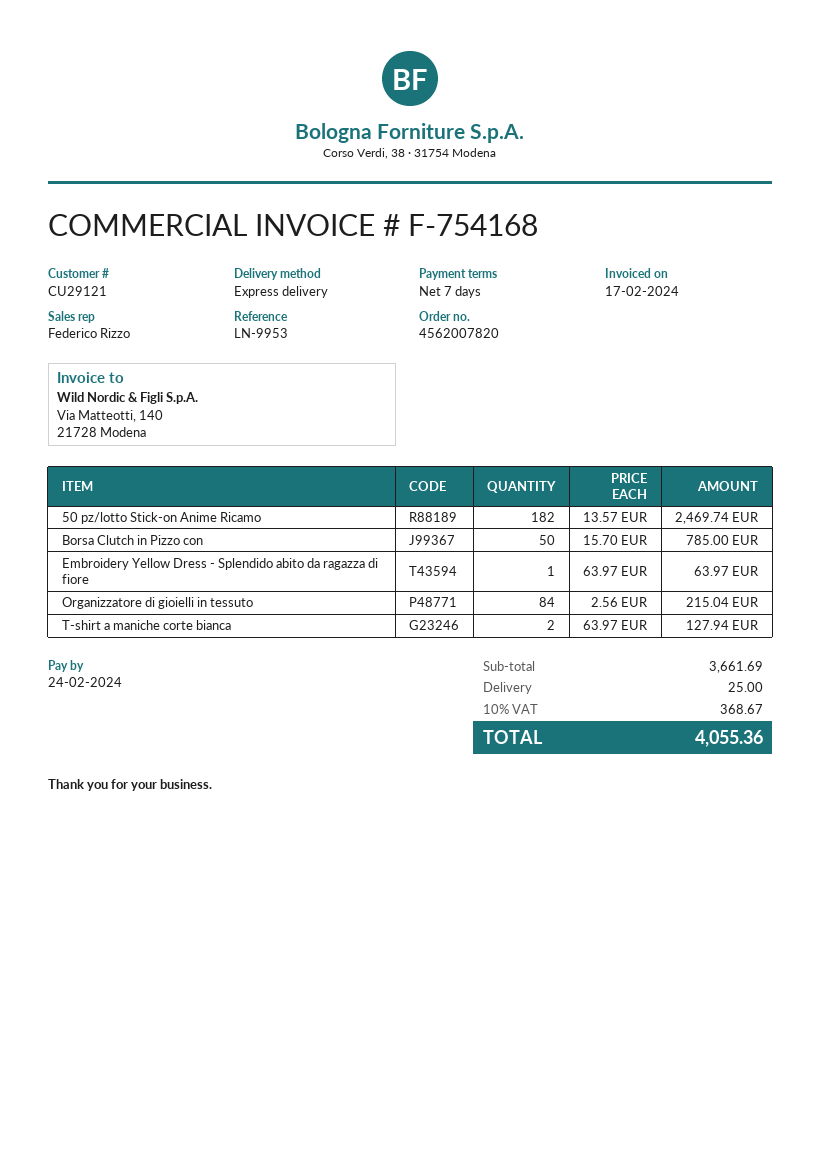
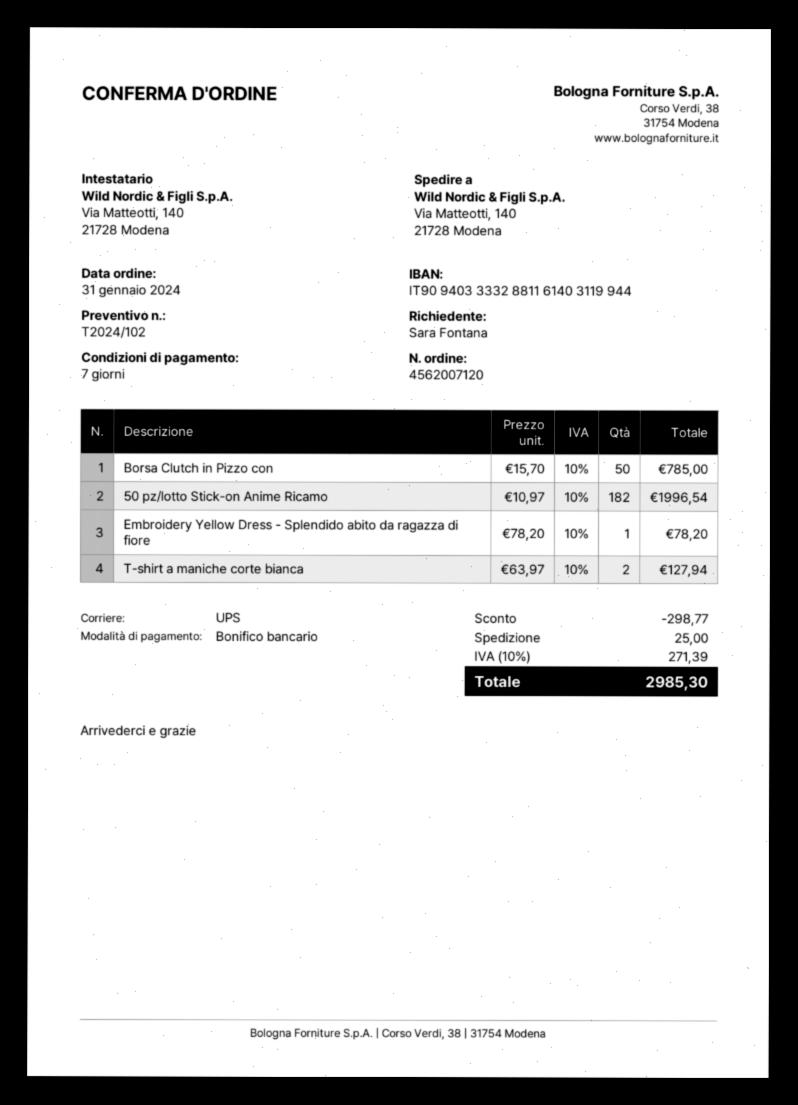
order number: 4562007820 -> 4562007120
shipping method: express -> UPS
50 pz/lotto Stick-on Anime Ricamo: 182 x 13.57 = 2469.74 -> 182 x 10.97 = 1996.54
Embroidery Yellow Dress - Splendido abito da ragazza di fiore: 1 x 63.97 = 63.97 -> 1 x 78.20 = 78.20
Organizzatore di gioielli in tessuto: 84 x 2.56 = 215.04 -> none
discount: none -> 298.77
tax: 10% = 368.67 -> 10% = 271.39
total: 4055.36 -> 2985.30

